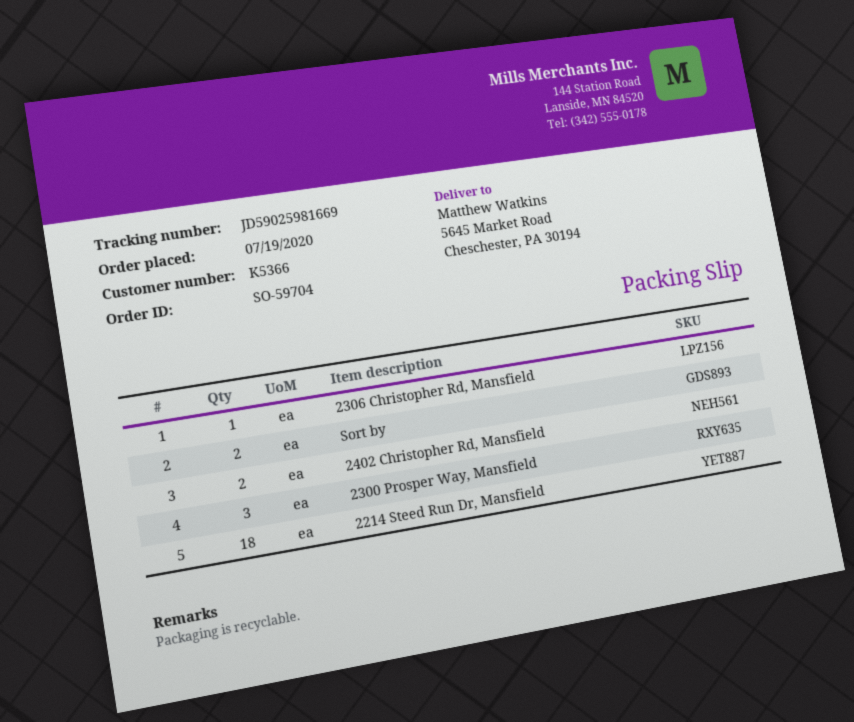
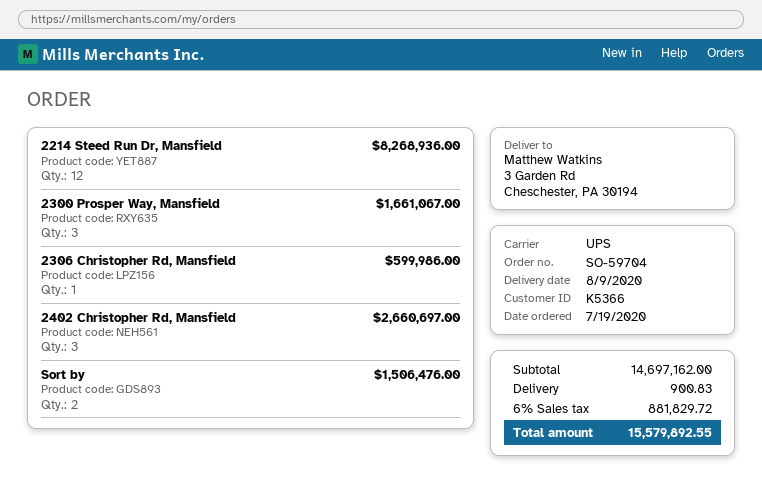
ship to: 5645 Market Road, Cheschester, PA 30194 -> 3 Garden Rd, Cheschester, PA 30194
2402 Christopher Rd, Mansfield: 2 -> 3
2214 Steed Run Dr, Mansfield: 18 -> 12

